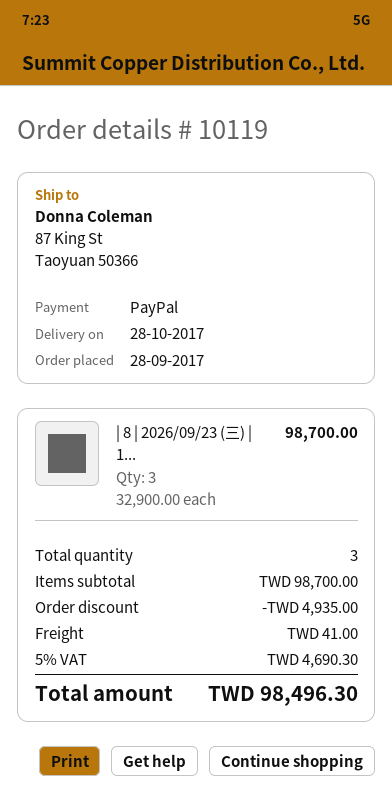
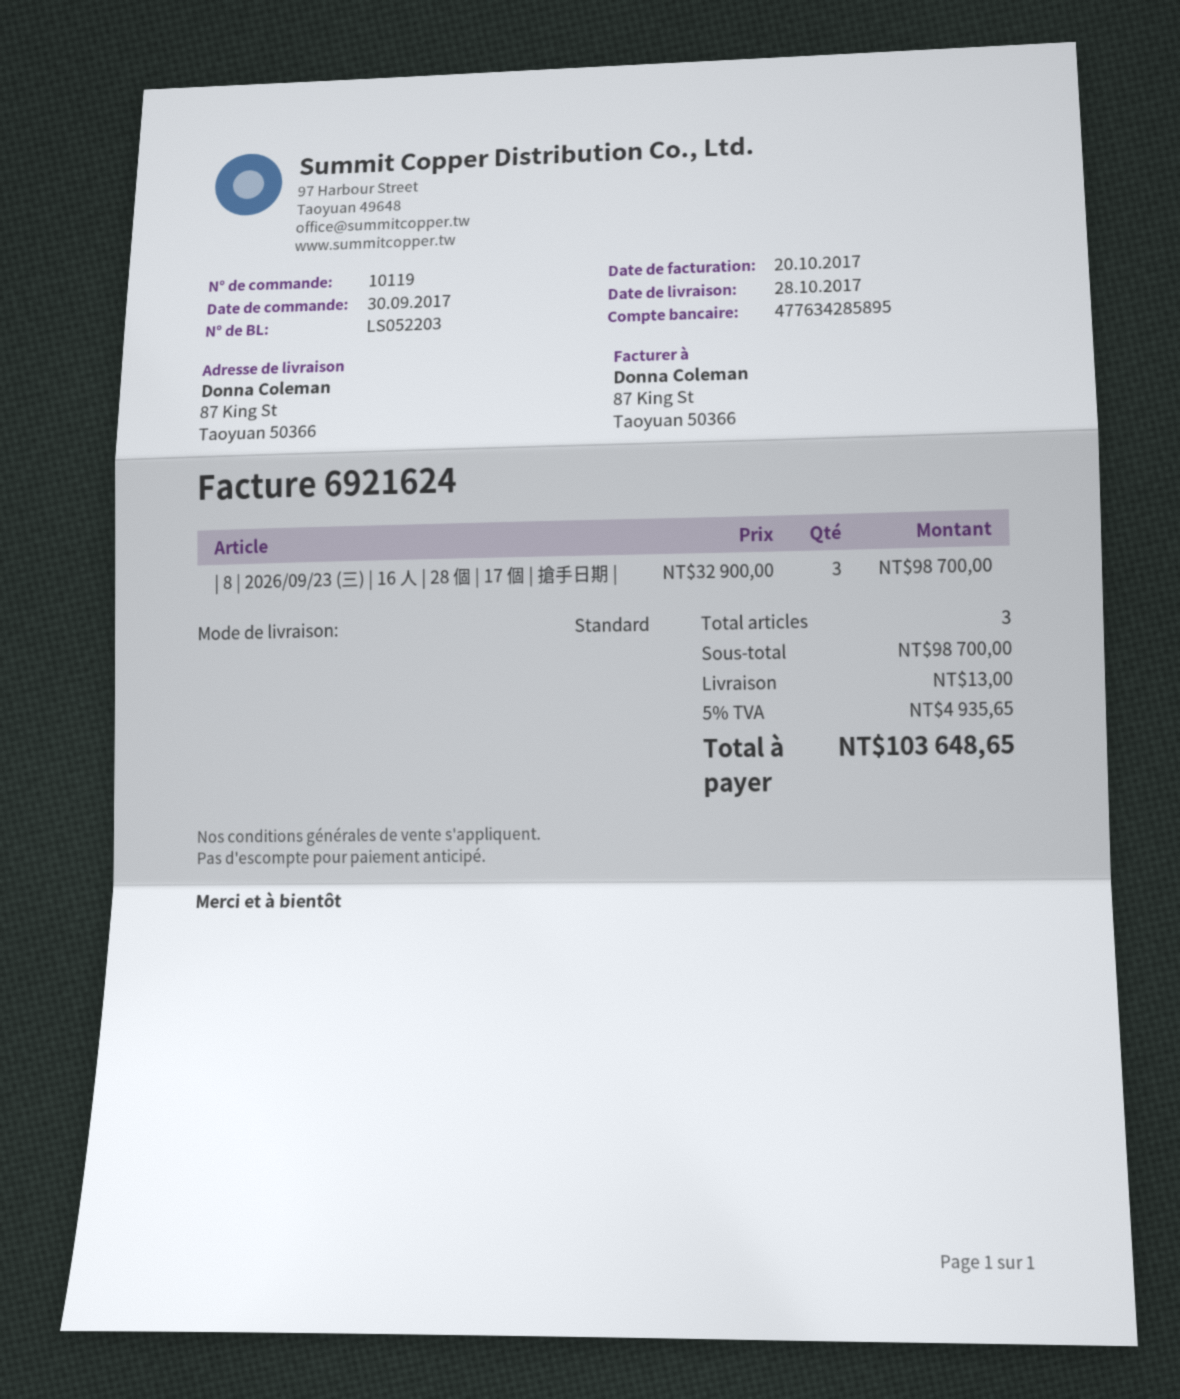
order date: 2017-09-28 -> 2017-09-30
discount: 4935.00 -> none
shipping: 41.00 -> 13.00
tax: 5% = 4690.30 -> 5% = 4935.65
total: 98496.30 -> 103648.65

